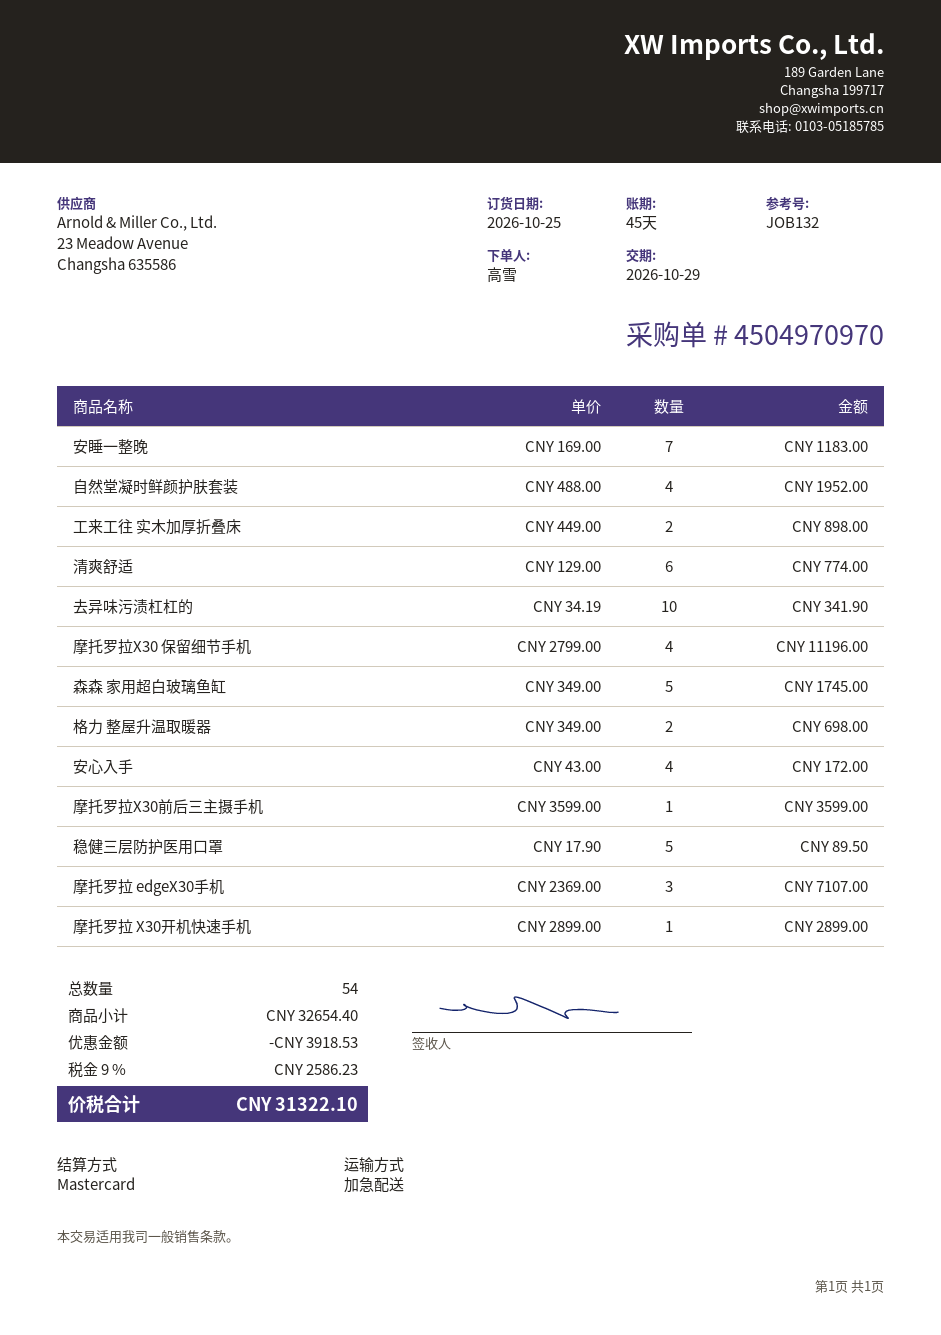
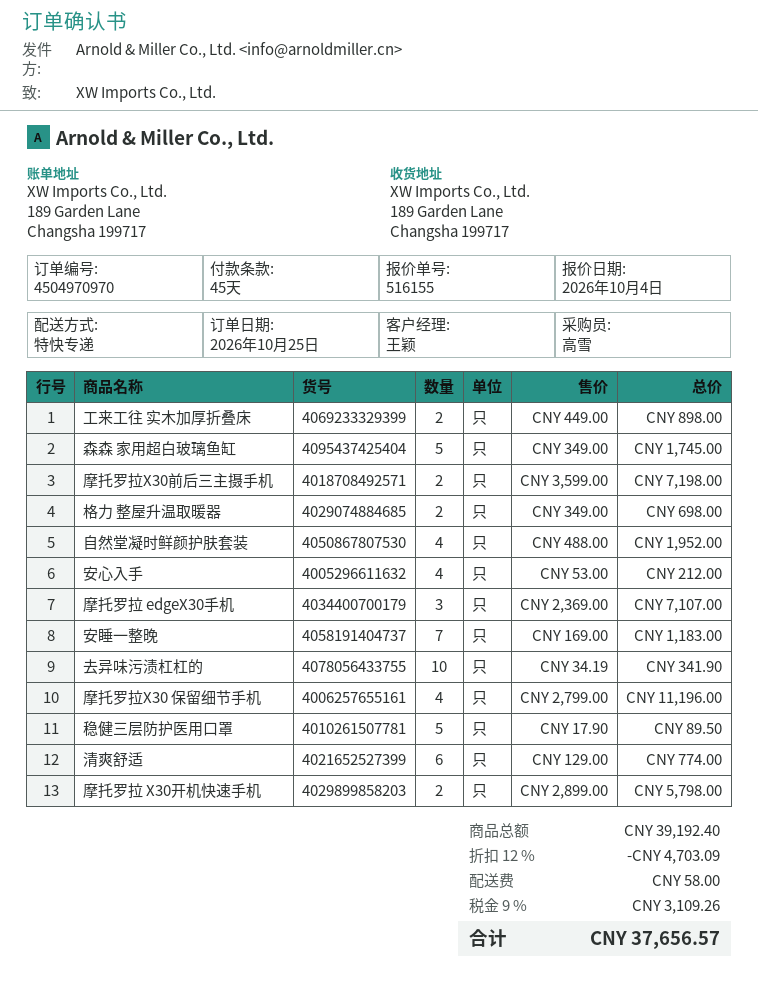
安心入手: 4 x 43.00 = 172.00 -> 4 x 53.00 = 212.00
摩托罗拉X30前后三主摄手机: 1 x 3599.00 = 3599.00 -> 2 x 3599.00 = 7198.00
摩托罗拉 X30开机快速手机: 1 x 2899.00 = 2899.00 -> 2 x 2899.00 = 5798.00
subtotal: 32654.40 -> 39192.40
discount: 3918.53 -> 4703.09
shipping: none -> 58.00
tax: 9% = 2586.23 -> 9% = 3109.26
total: 31322.10 -> 37656.57

